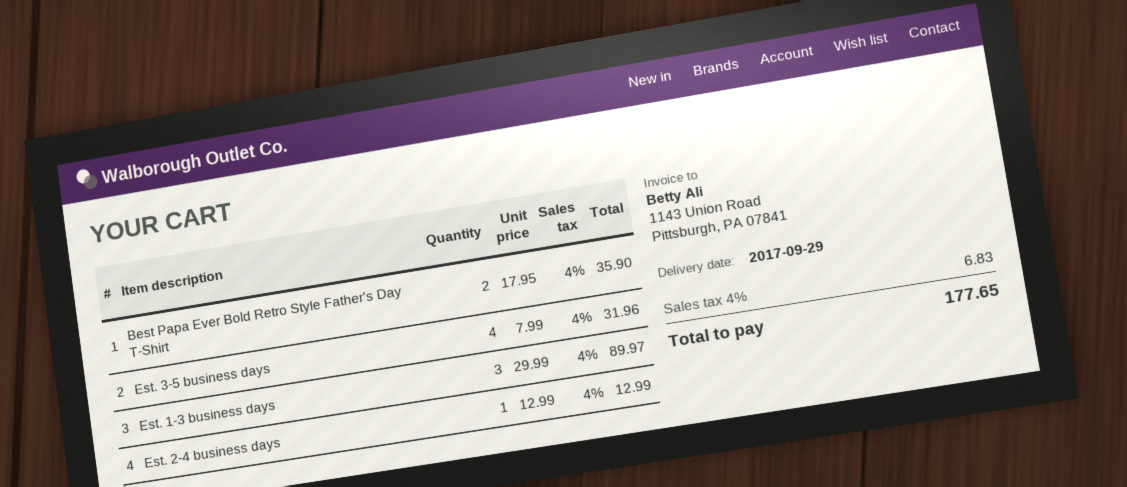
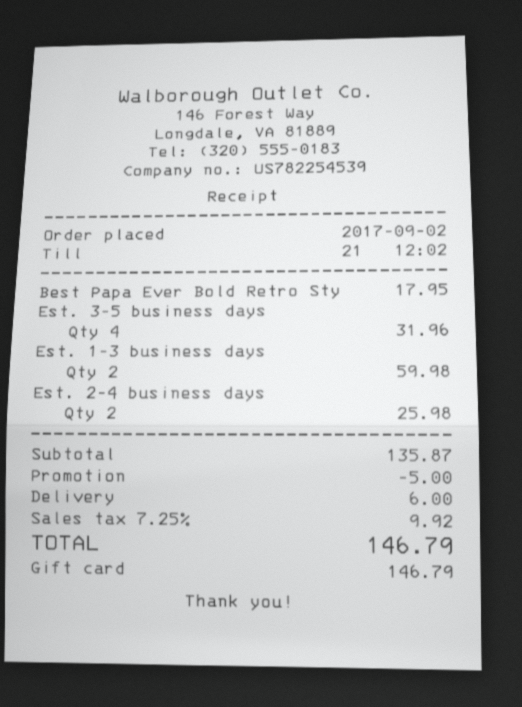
Best Papa Ever Bold Retro Style Father's Day T-Shirt: 2 for 35.90 -> 1 for 17.95
Est. 1-3 business days: 3 for 89.97 -> 2 for 59.98
Est. 2-4 business days: 1 for 12.99 -> 2 for 25.98
discount: none -> 5.00
shipping: none -> 6.00
tax: 4% = 6.83 -> 7.25% = 9.92
total: 177.65 -> 146.79

